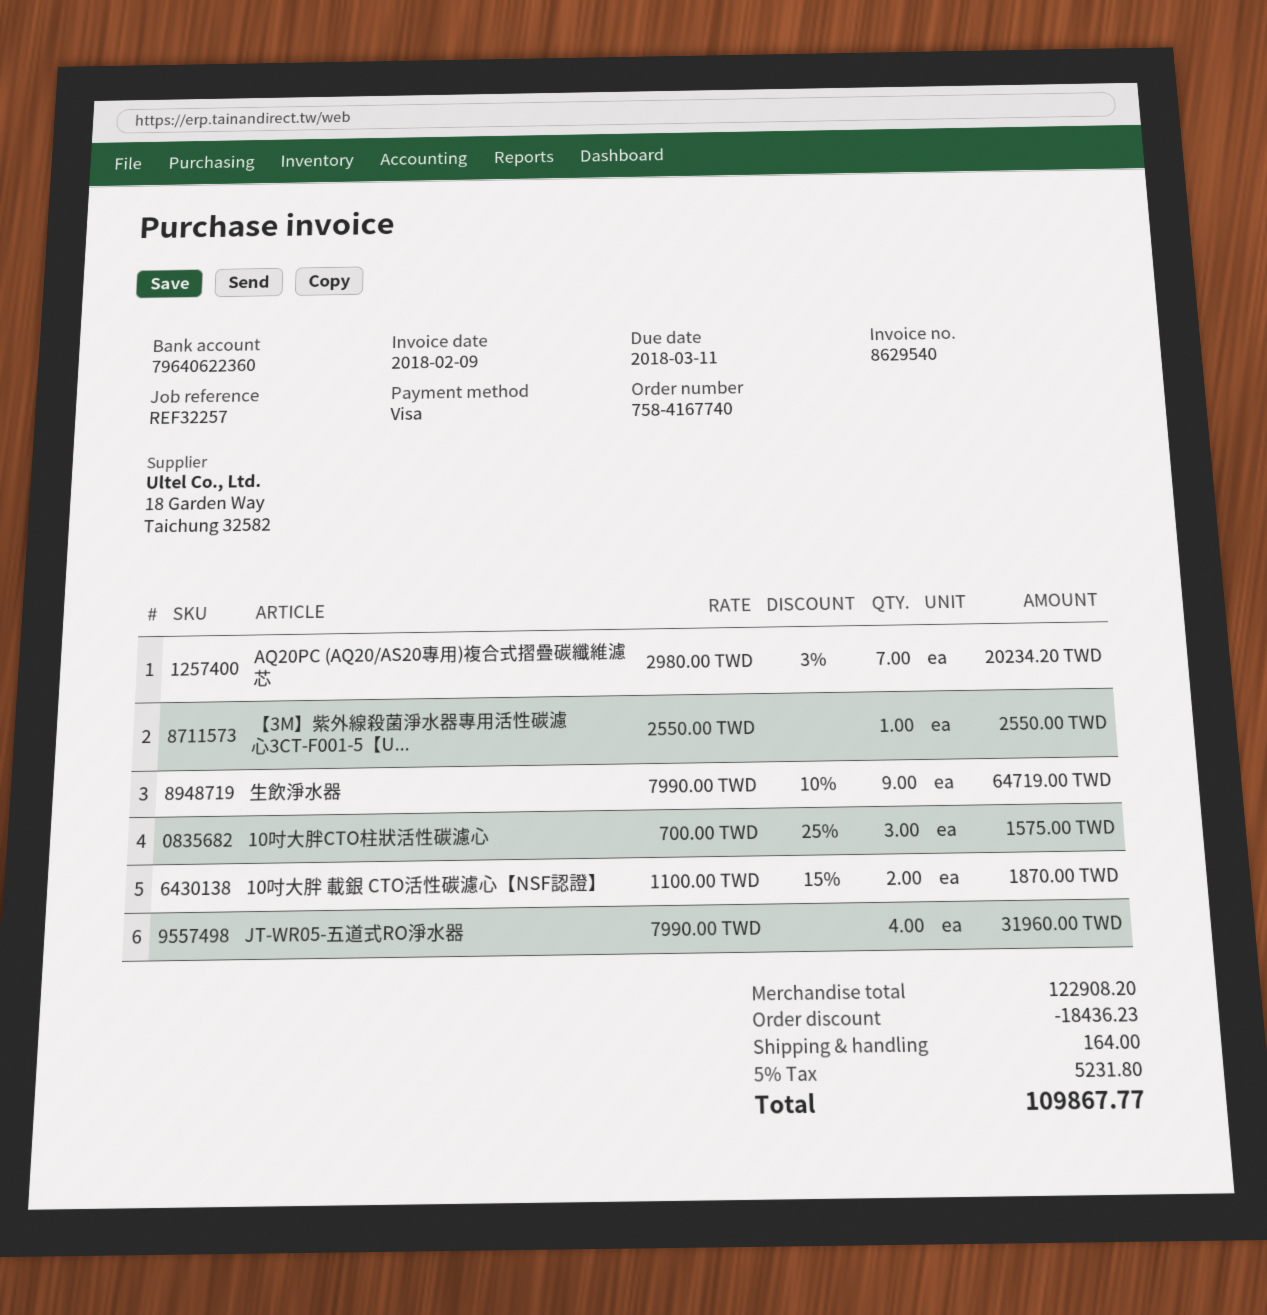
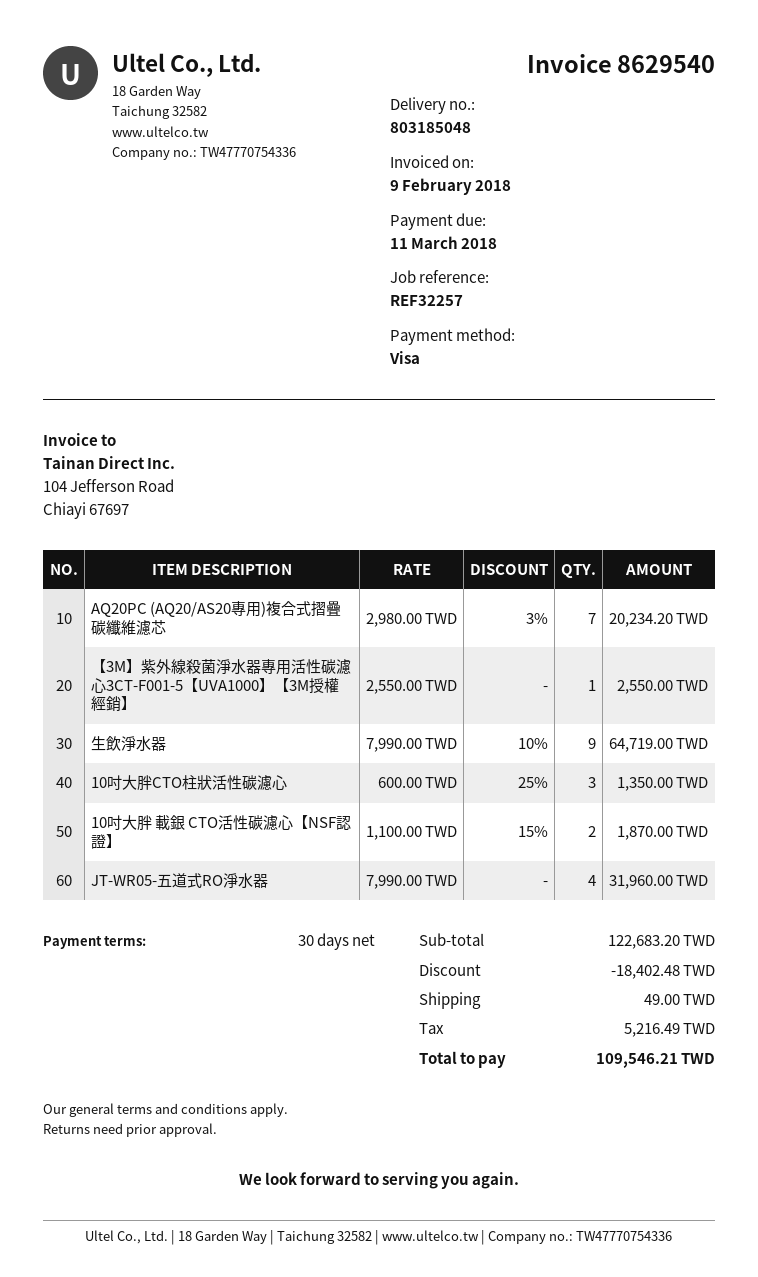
10吋大胖CTO柱狀活性碳濾心: 3 x 700.00 - 25% = 1575.00 -> 3 x 600.00 - 25% = 1350.00
subtotal: 122908.20 -> 122683.20
discount: 18436.23 -> 18402.48
shipping: 164.00 -> 49.00
tax: 5231.80 -> 5216.49
total: 109867.77 -> 109546.21

